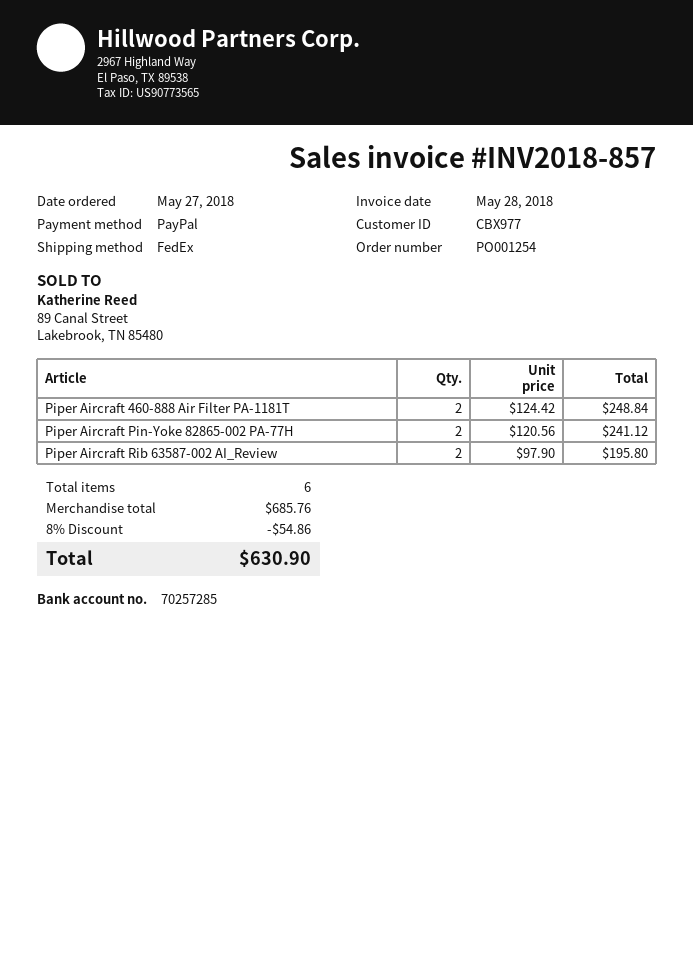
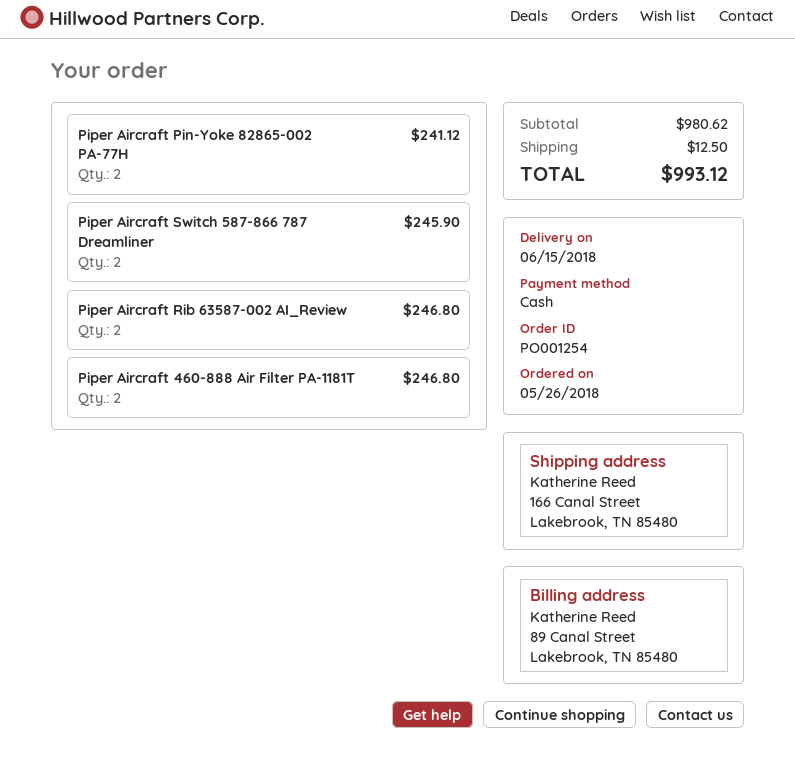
order date: 2018-05-27 -> 2018-05-26
payment method: PayPal -> cash
Piper Aircraft 460-888 Air Filter PA-1181T: 2 for 248.84 -> 2 for 246.80
Piper Aircraft Rib 63587-002 AI_Review: 2 for 195.80 -> 2 for 246.80
Piper Aircraft Switch 587-866 787 Dreamliner: none -> 2 for 245.90
subtotal: 685.76 -> 980.62
discount: 8% = 54.86 -> none
shipping: none -> 12.50
total: 630.90 -> 993.12

